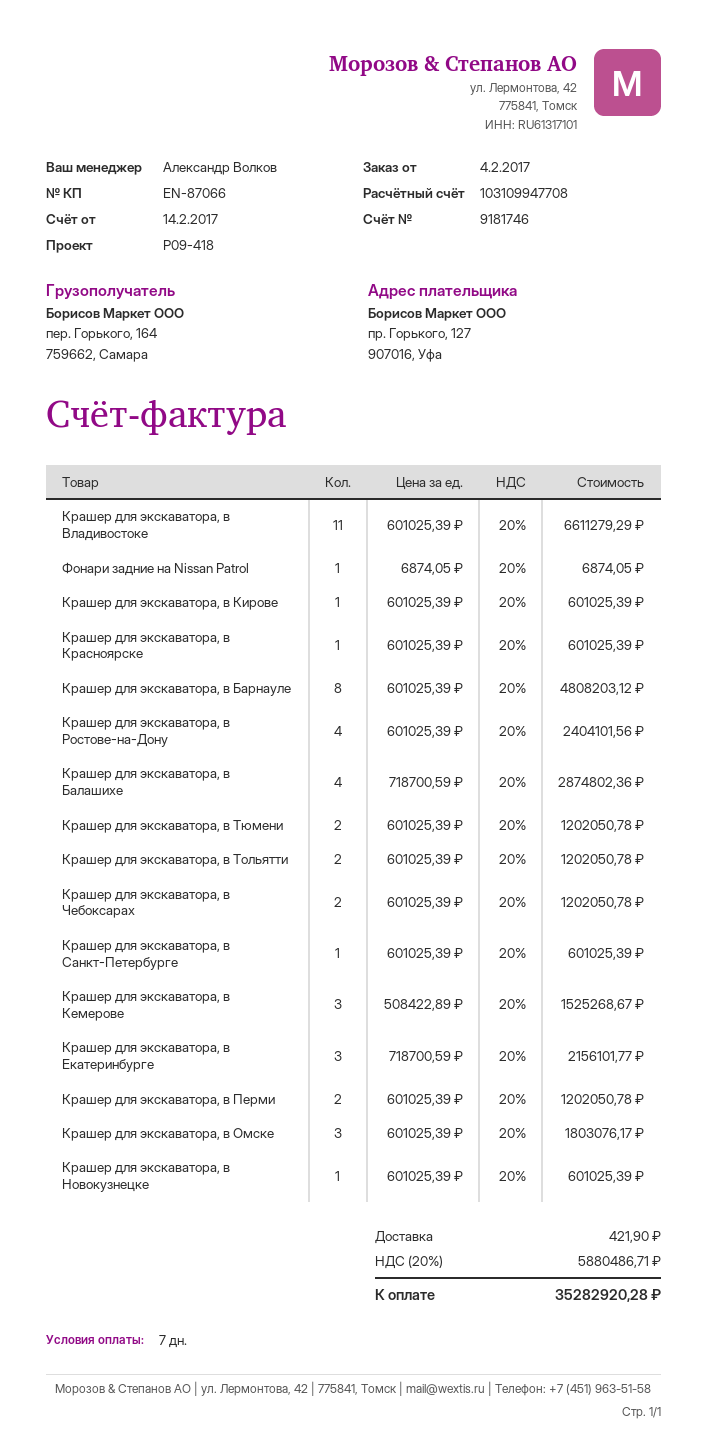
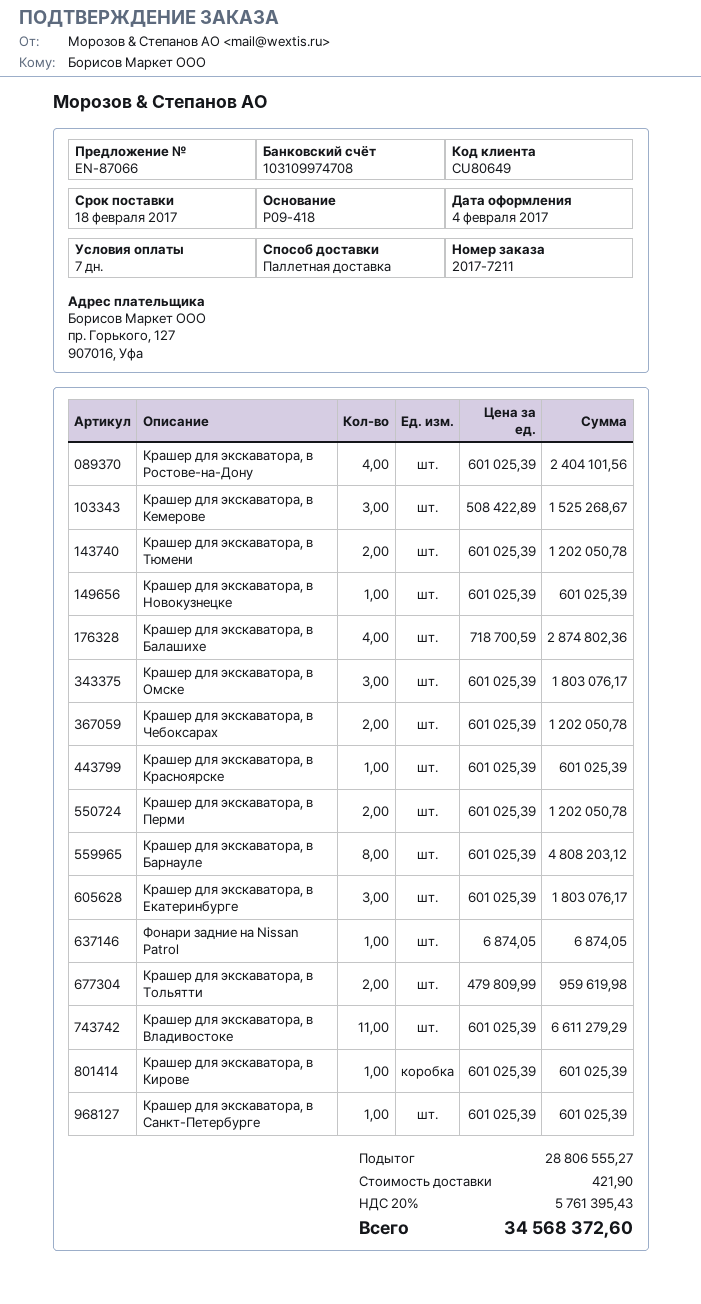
bank account: 103109947708 -> 103109974708
Крашер для экскаватора, в Тольятти: 2 x 601025.39 = 1202050.78 -> 2 x 479809.99 = 959619.98
Крашер для экскаватора, в Екатеринбурге: 3 x 718700.59 = 2156101.77 -> 3 x 601025.39 = 1803076.17
tax: 20% = 5880486.71 -> 20% = 5761395.43
total: 35282920.28 -> 34568372.60

